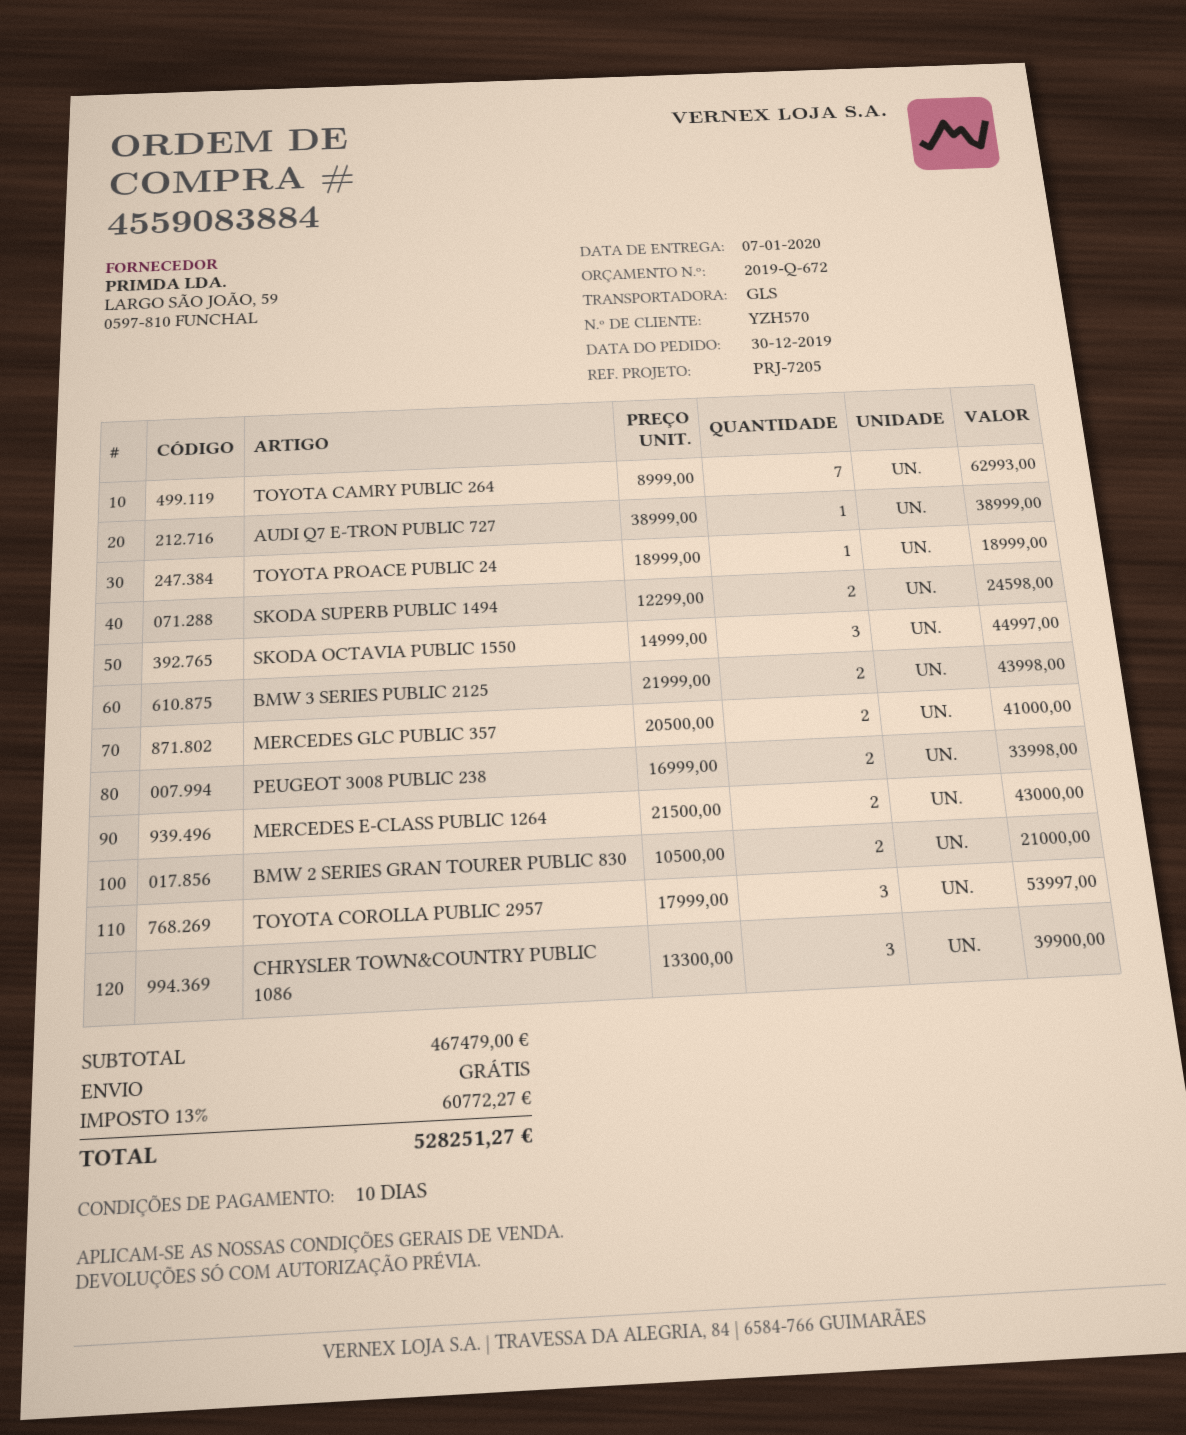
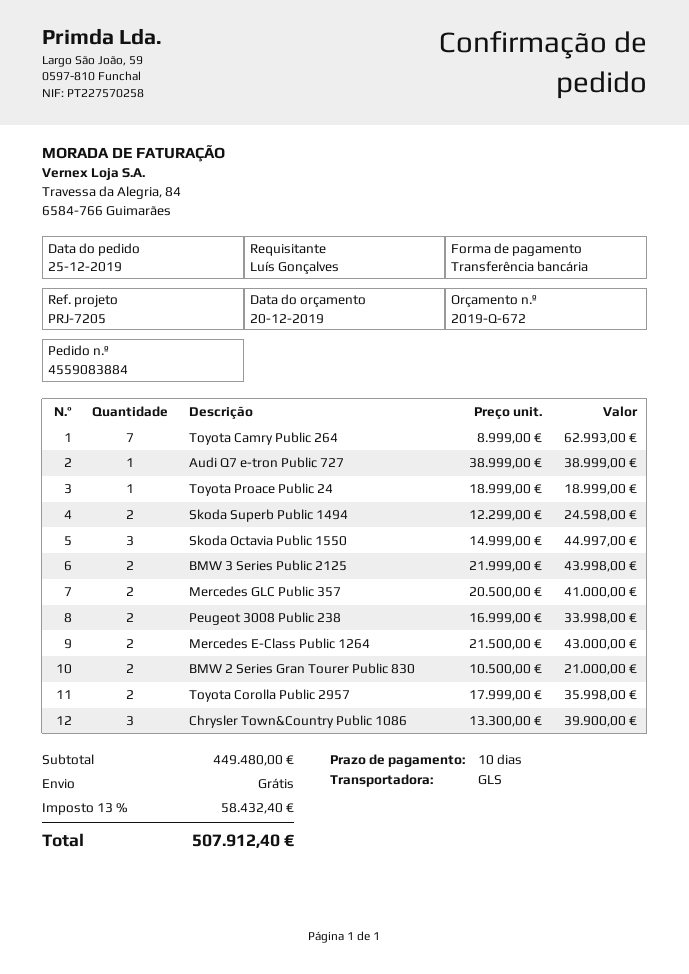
order date: 2019-12-30 -> 2019-12-25
TOYOTA COROLLA PUBLIC 2957: 3 x 17999.00 = 53997.00 -> 2 x 17999.00 = 35998.00
subtotal: 467479.00 -> 449480.00
tax: 13% = 60772.27 -> 13% = 58432.40
total: 528251.27 -> 507912.40

